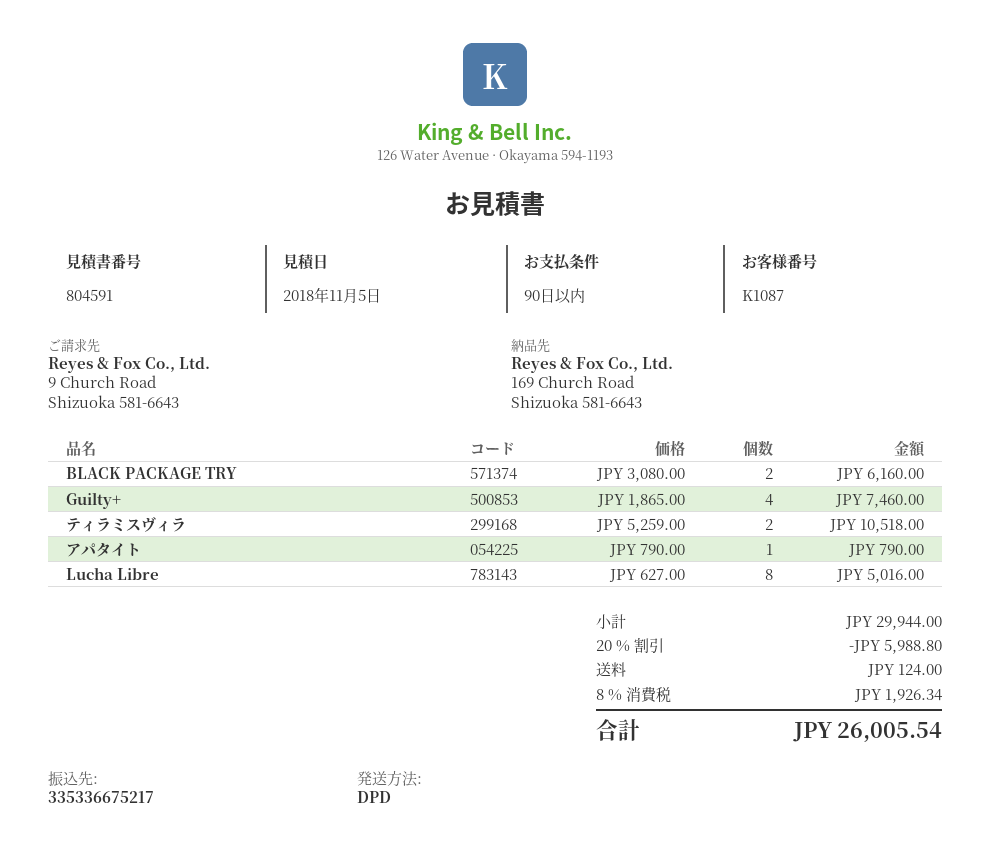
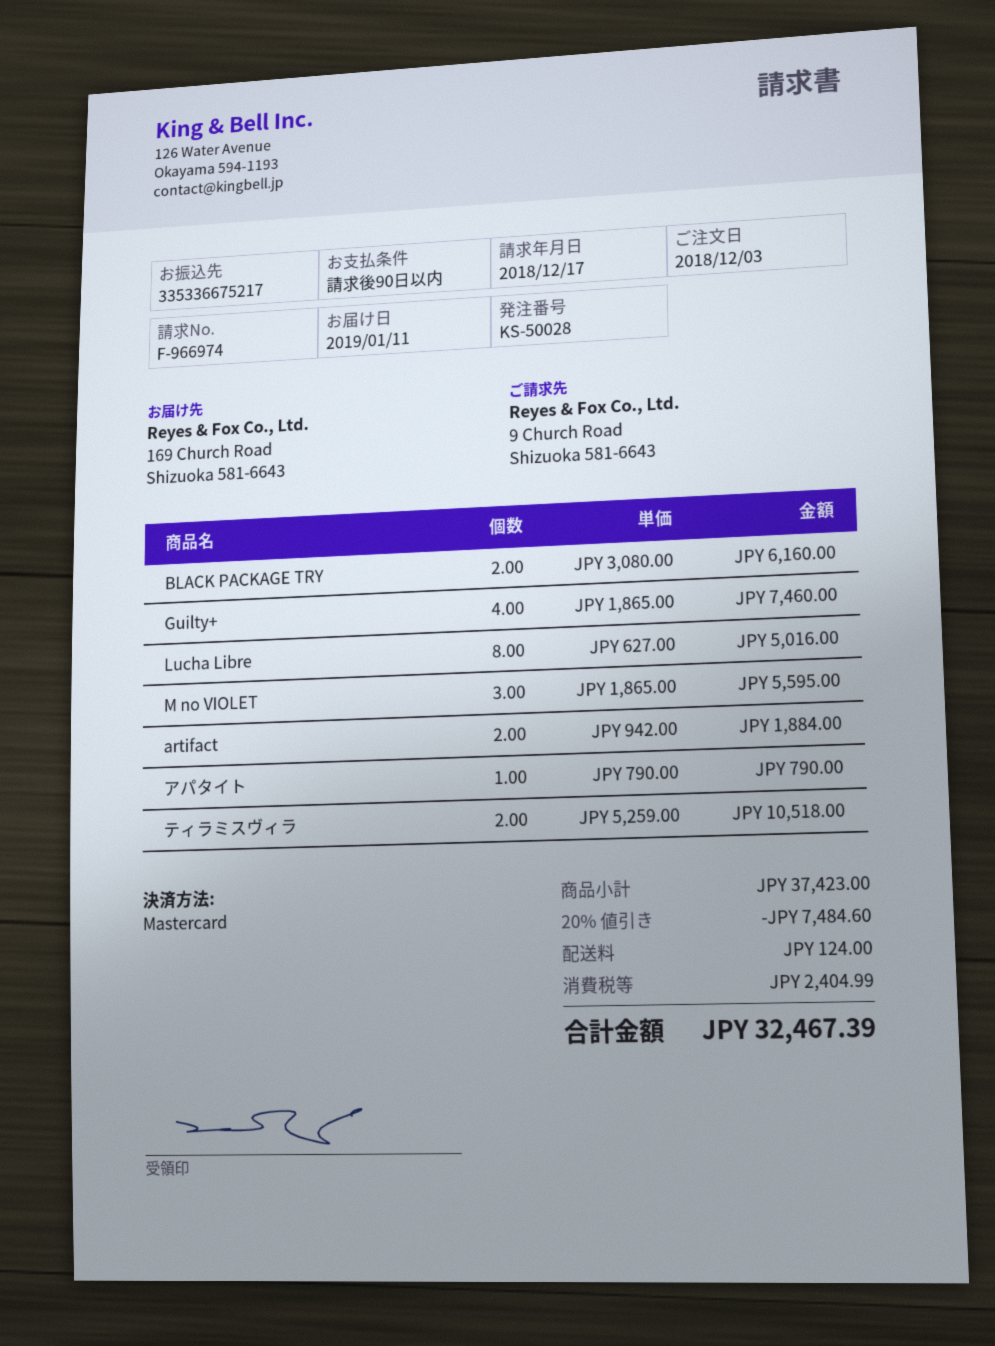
M no VIOLET: none -> 3 x 1865.00 = 5595.00
artifact: none -> 2 x 942.00 = 1884.00
subtotal: 29944.00 -> 37423.00
discount: 20% = 5988.80 -> 20% = 7484.60
tax: 1926.34 -> 2404.99
total: 26005.54 -> 32467.39

